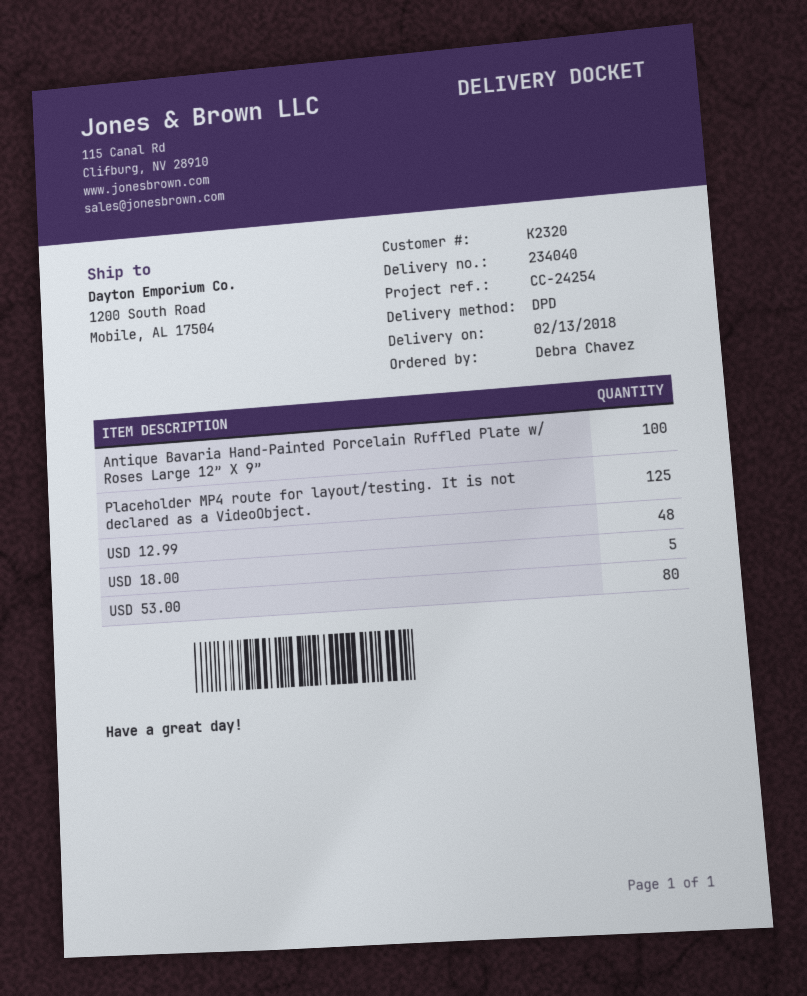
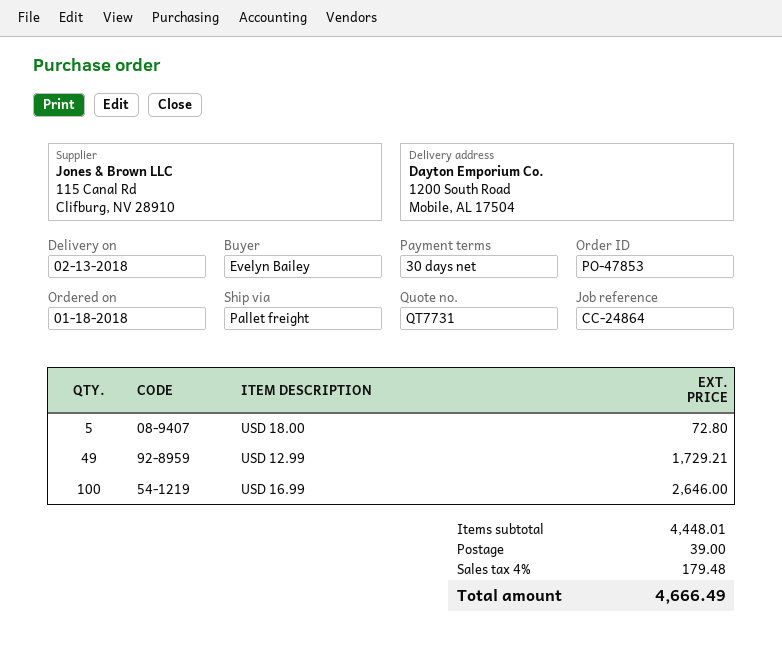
reference: CC-24254 -> CC-24864
ordered by: Debra Chavez -> Evelyn Bailey
shipping method: DPD -> pallet freight
Antique Bavaria Hand-Painted Porcelain Ruffled Plate w/ Roses Large 12” X 9”: 100 -> none
Placeholder MP4 route for layout/testing. It is not declared as a VideoObject.: 125 -> none
USD 12.99: 48 -> 49
USD 53.00: 80 -> none
USD 16.99: none -> 100

